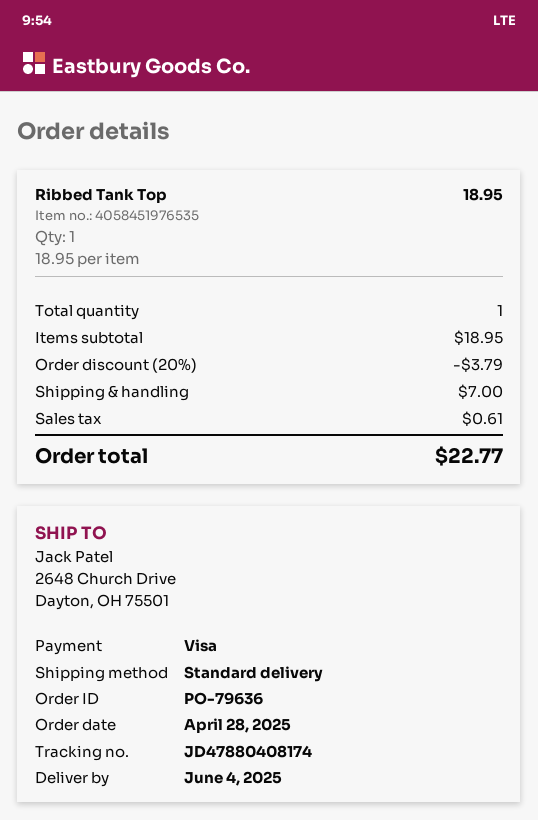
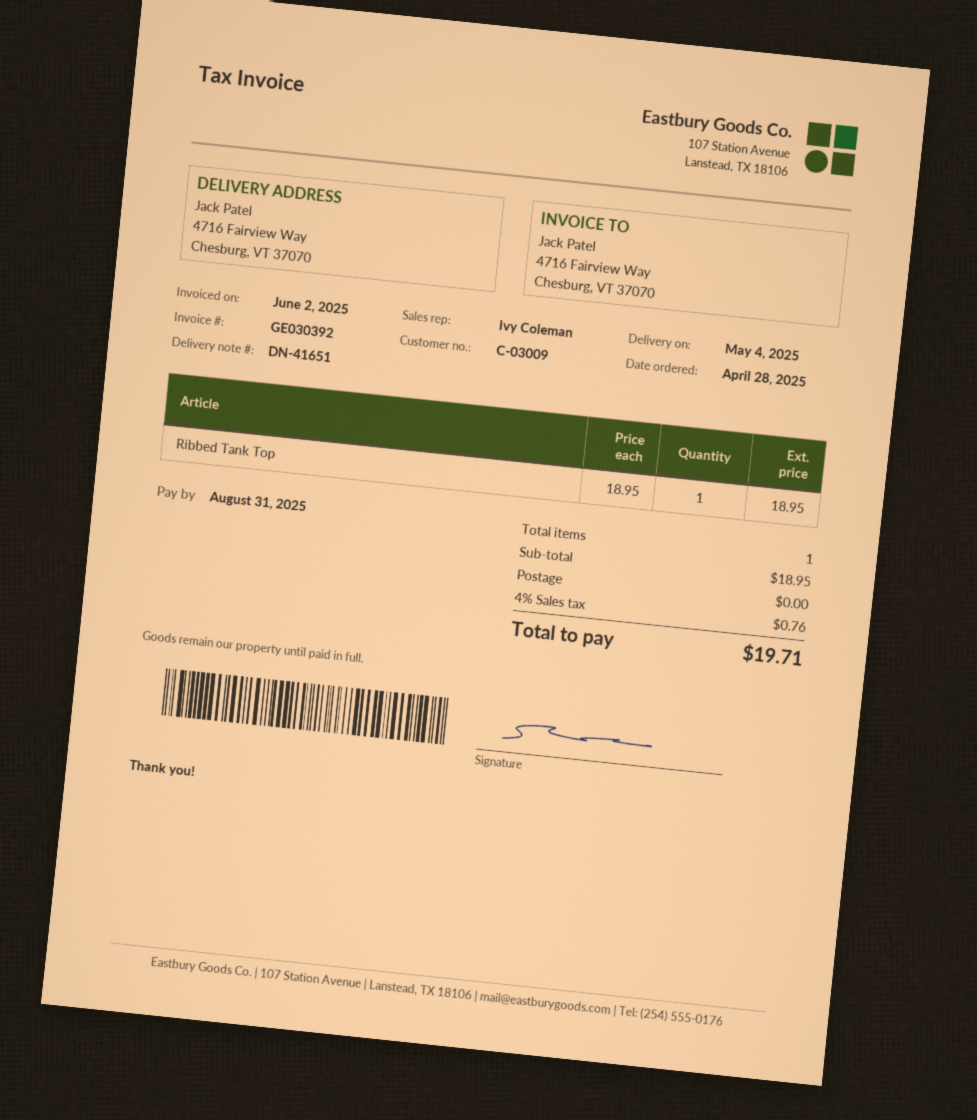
delivery date: 2025-06-04 -> 2025-05-04
ship to: 2648 Church Drive, Dayton, OH 75501 -> 4716 Fairview Way, Chesburg, VT 37070
discount: 20% = 3.79 -> none
shipping: 7.00 -> 0.00
tax: 0.61 -> 0.76
total: 22.77 -> 19.71

